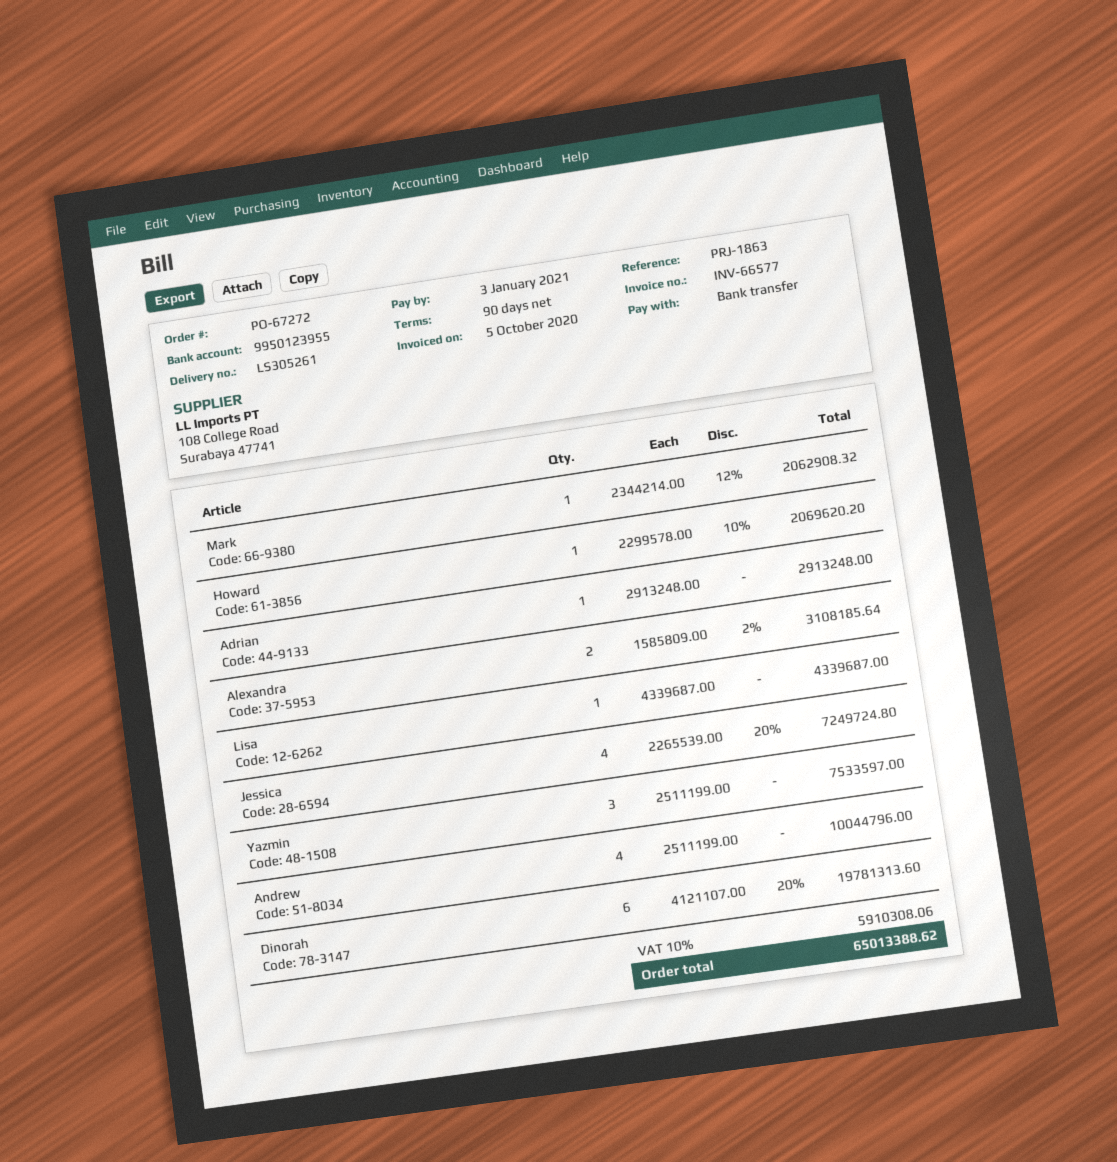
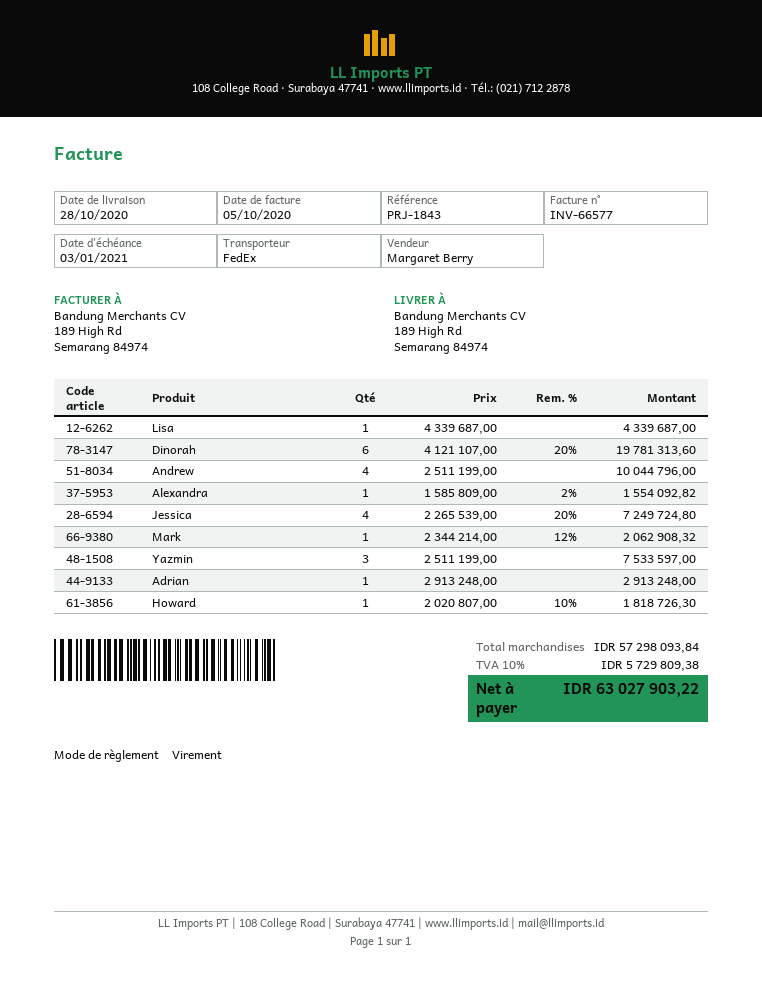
reference: PRJ-1863 -> PRJ-1843
Howard: 1 x 2299578.00 - 10% = 2069620.20 -> 1 x 2020807.00 - 10% = 1818726.30
Alexandra: 2 x 1585809.00 - 2% = 3108185.64 -> 1 x 1585809.00 - 2% = 1554092.82
tax: 10% = 5910308.06 -> 10% = 5729809.38
total: 65013388.62 -> 63027903.22

